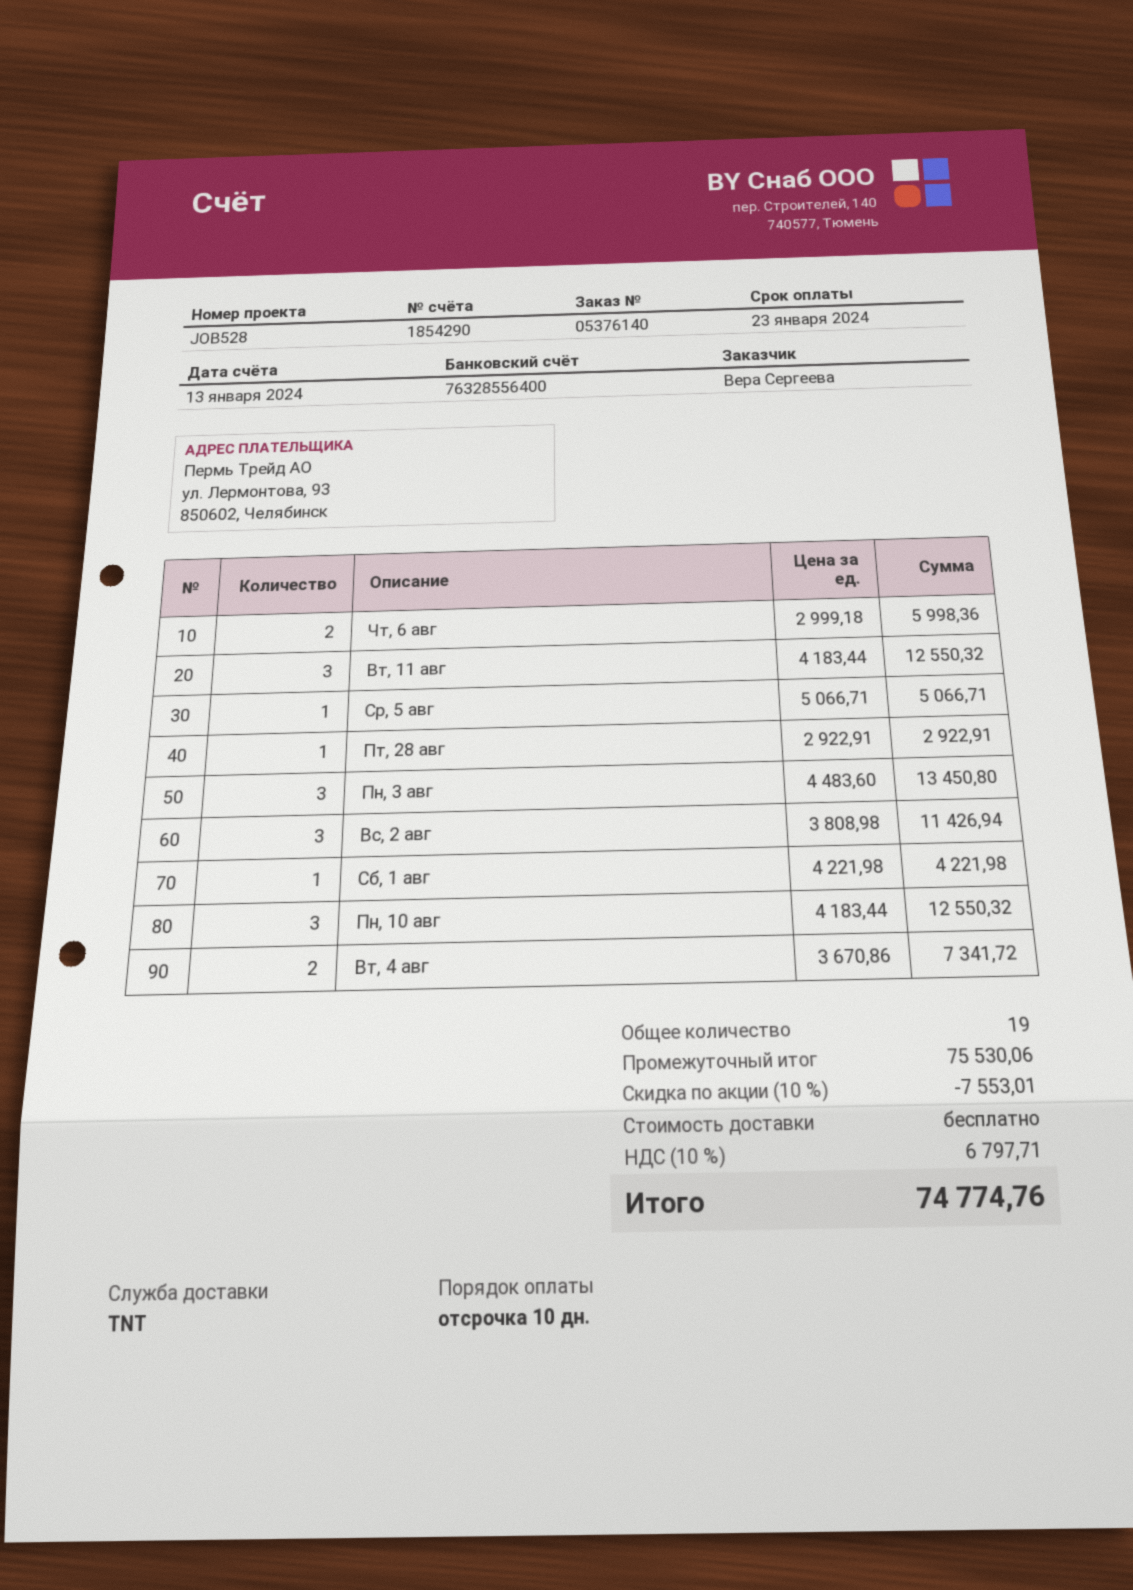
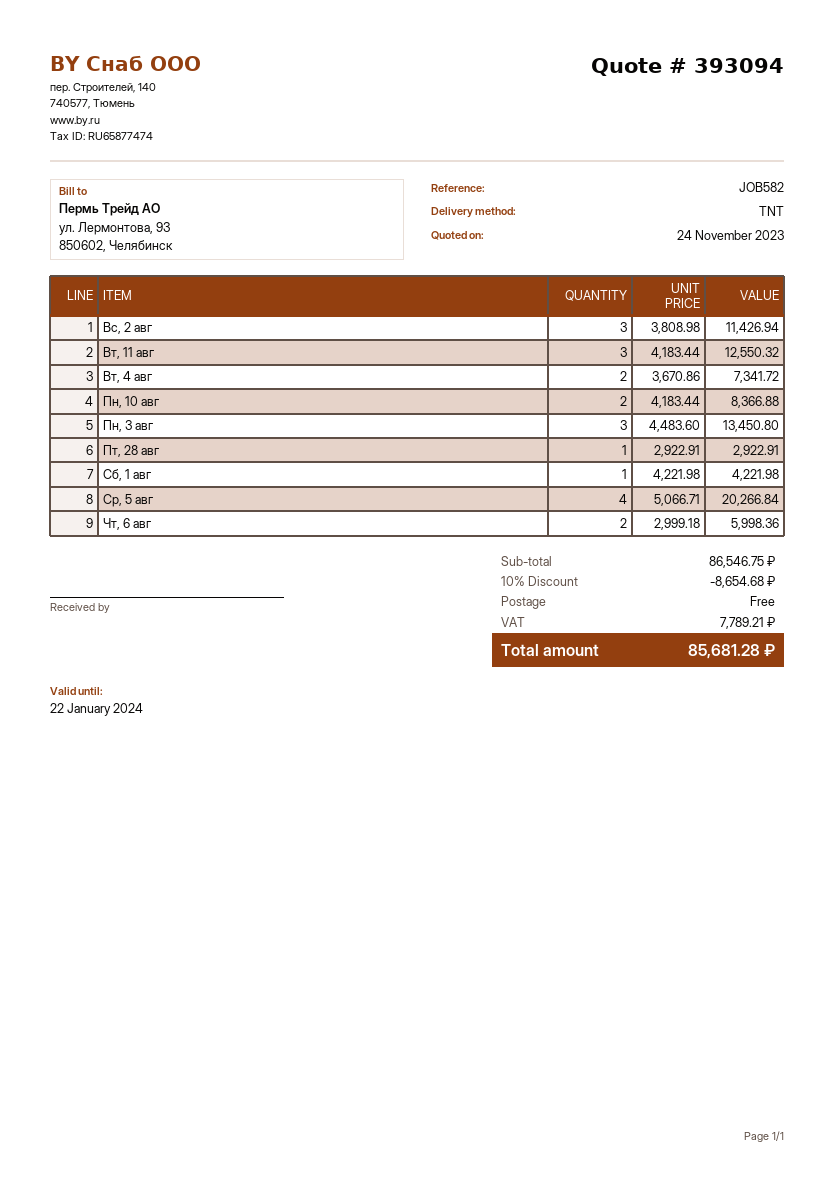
reference: JOB528 -> JOB582
Ср, 5 авг: 1 x 5066.71 = 5066.71 -> 4 x 5066.71 = 20266.84
Пн, 10 авг: 3 x 4183.44 = 12550.32 -> 2 x 4183.44 = 8366.88
subtotal: 75530.06 -> 86546.75
discount: 10% = 7553.01 -> 10% = 8654.68
tax: 6797.71 -> 7789.21
total: 74774.76 -> 85681.28

